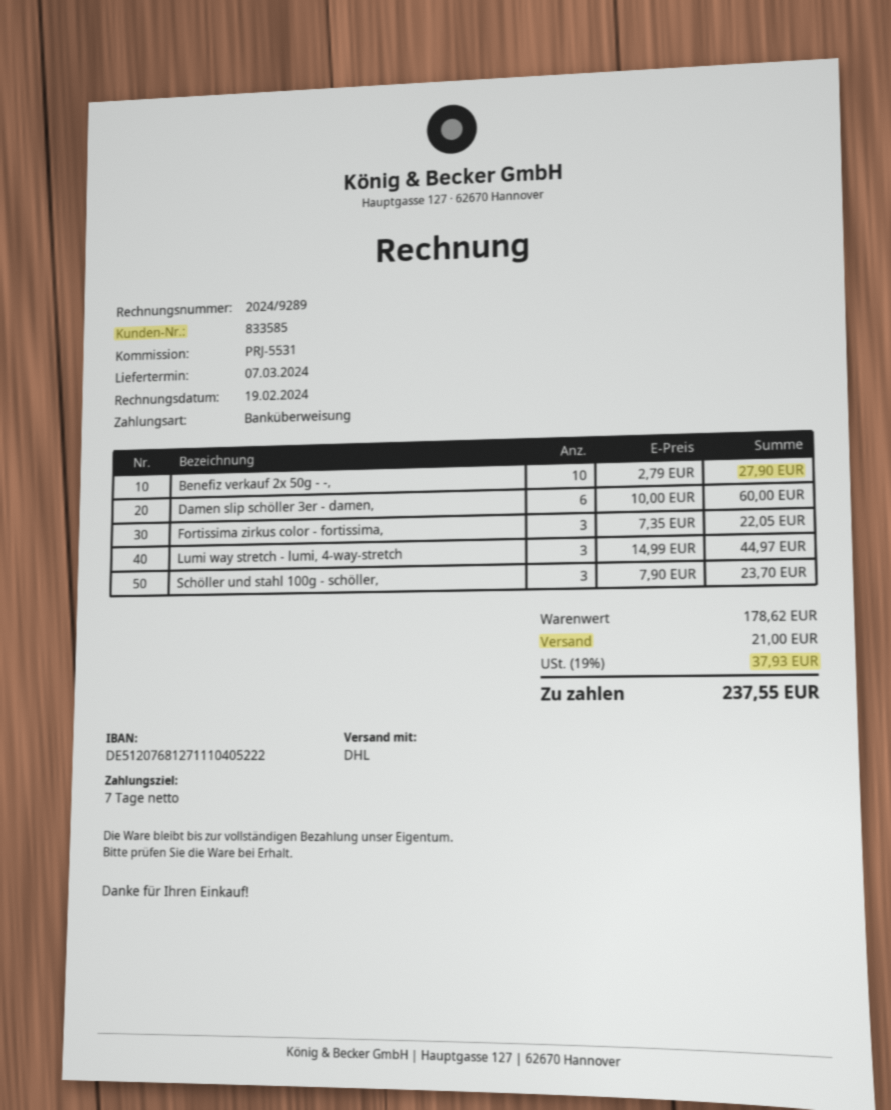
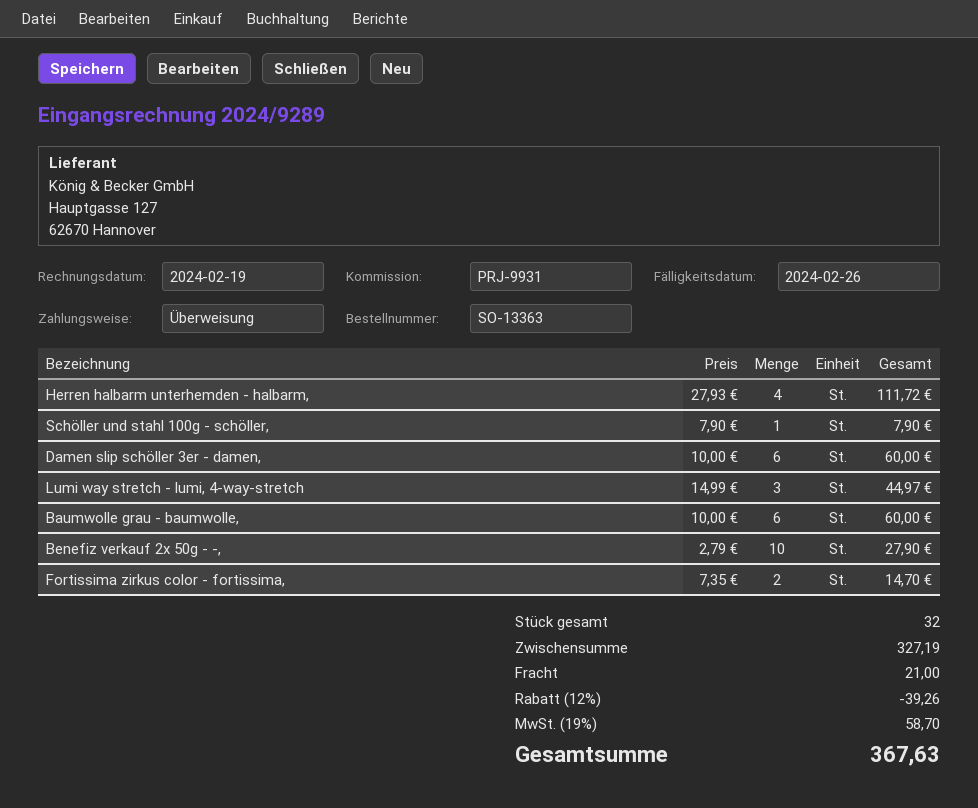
reference: PRJ-5531 -> PRJ-9931
Fortissima zirkus color - fortissima,: 3 x 7.35 = 22.05 -> 2 x 7.35 = 14.70
Schöller und stahl 100g - schöller,: 3 x 7.90 = 23.70 -> 1 x 7.90 = 7.90
Herren halbarm unterhemden - halbarm,: none -> 4 x 27.93 = 111.72
Baumwolle grau - baumwolle,: none -> 6 x 10.00 = 60.00
subtotal: 178.62 -> 327.19
discount: none -> 12% = 39.26
tax: 19% = 37.93 -> 19% = 58.70
total: 237.55 -> 367.63

